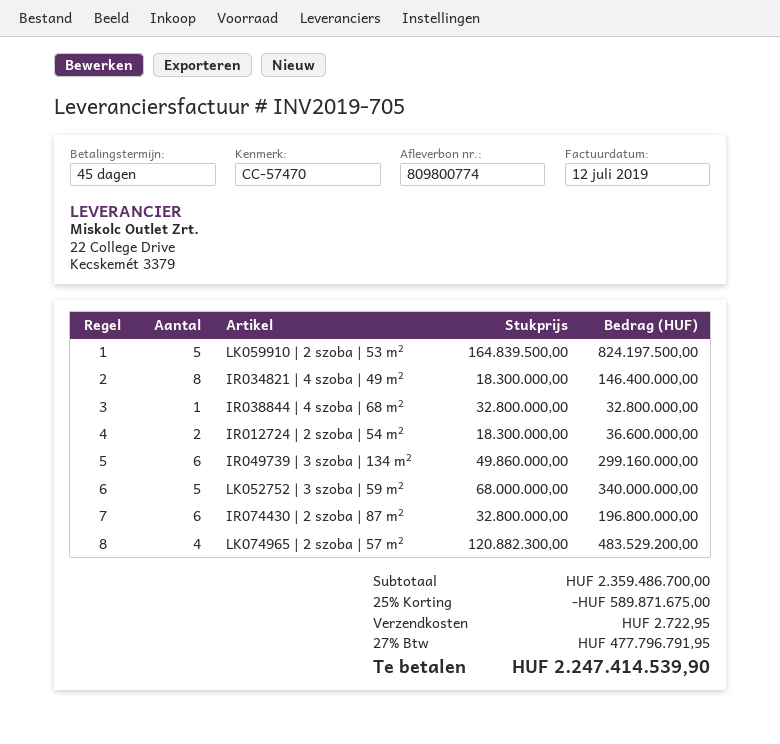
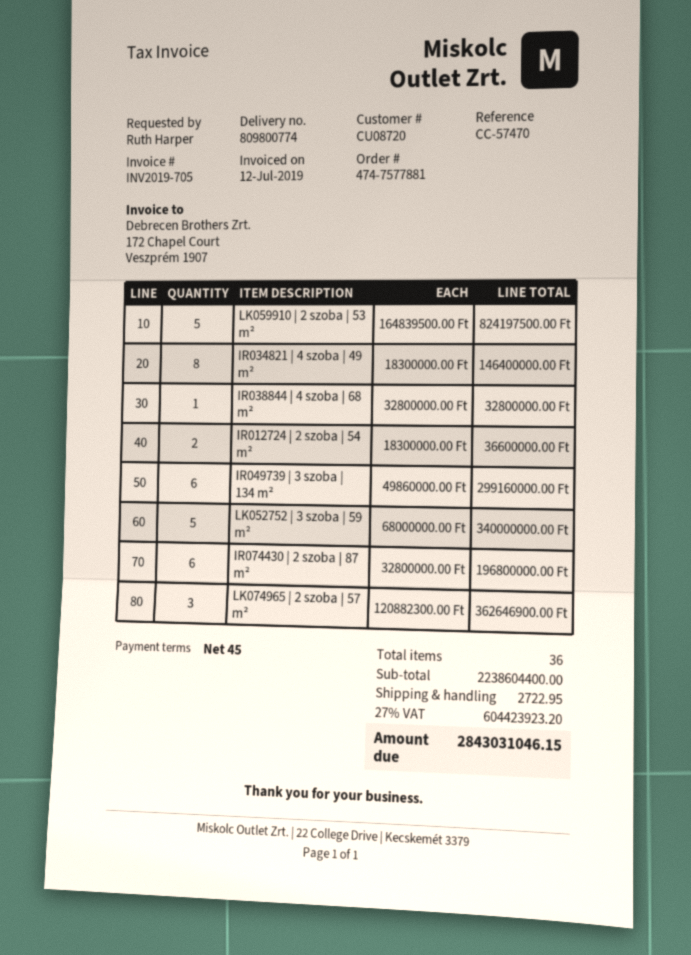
LK074965 | 2 szoba | 57 m²: 4 x 120882300.00 = 483529200.00 -> 3 x 120882300.00 = 362646900.00
subtotal: 2359486700.00 -> 2238604400.00
discount: 25% = 589871675.00 -> none
tax: 27% = 477796791.95 -> 27% = 604423923.20
total: 2247414539.90 -> 2843031046.15

